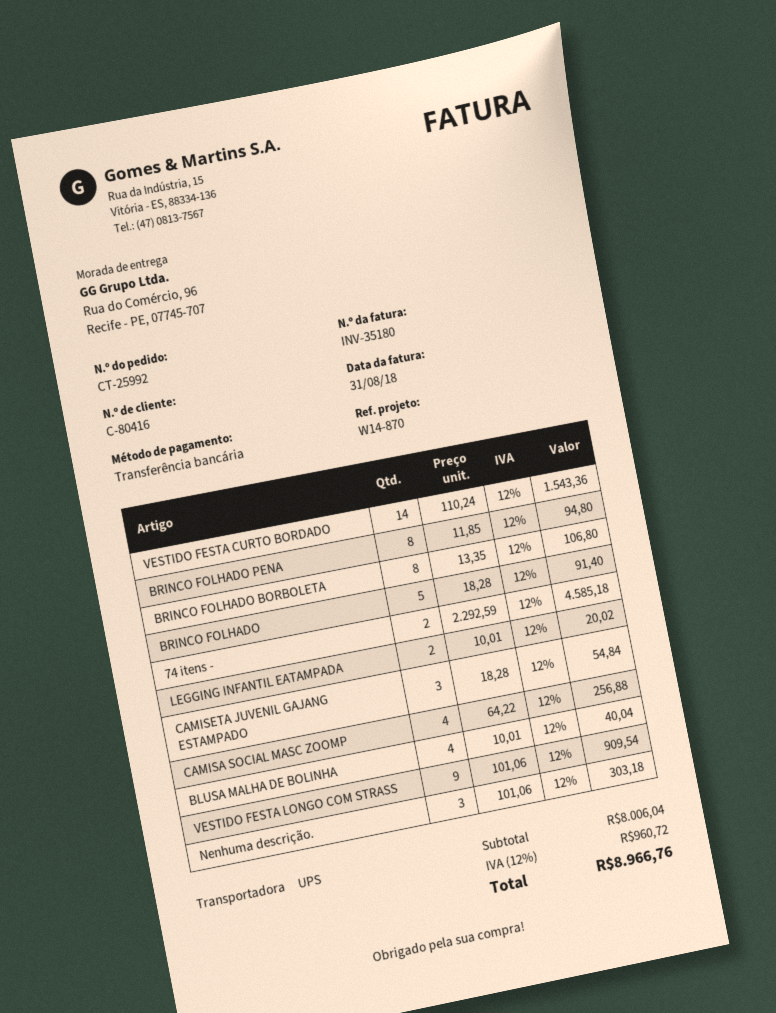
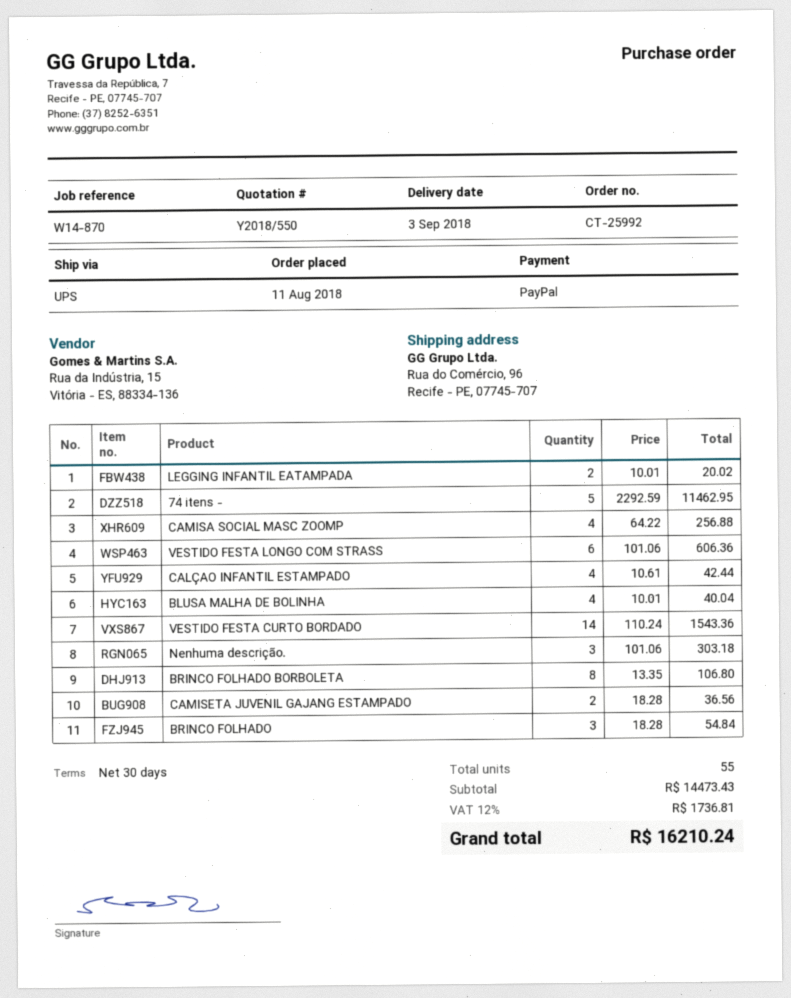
payment method: bank transfer -> PayPal
BRINCO FOLHADO PENA: 8 x 11.85 = 94.80 -> none
BRINCO FOLHADO: 5 x 18.28 = 91.40 -> 3 x 18.28 = 54.84
74 itens -: 2 x 2292.59 = 4585.18 -> 5 x 2292.59 = 11462.95
CAMISETA JUVENIL GAJANG ESTAMPADO: 3 x 18.28 = 54.84 -> 2 x 18.28 = 36.56
VESTIDO FESTA LONGO COM STRASS: 9 x 101.06 = 909.54 -> 6 x 101.06 = 606.36
CALÇAO INFANTIL ESTAMPADO: none -> 4 x 10.61 = 42.44
subtotal: 8006.04 -> 14473.43
tax: 12% = 960.72 -> 12% = 1736.81
total: 8966.76 -> 16210.24

